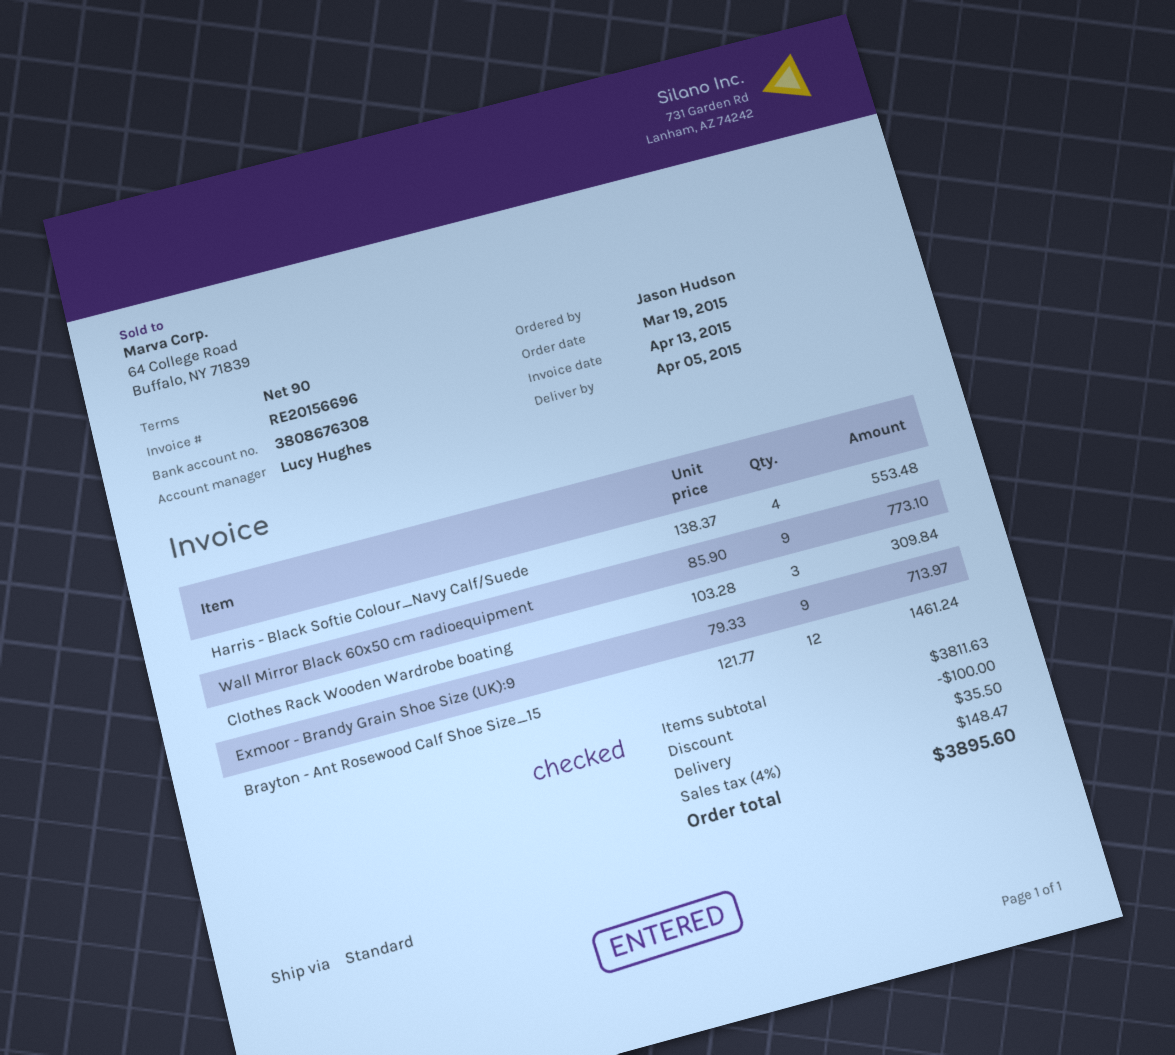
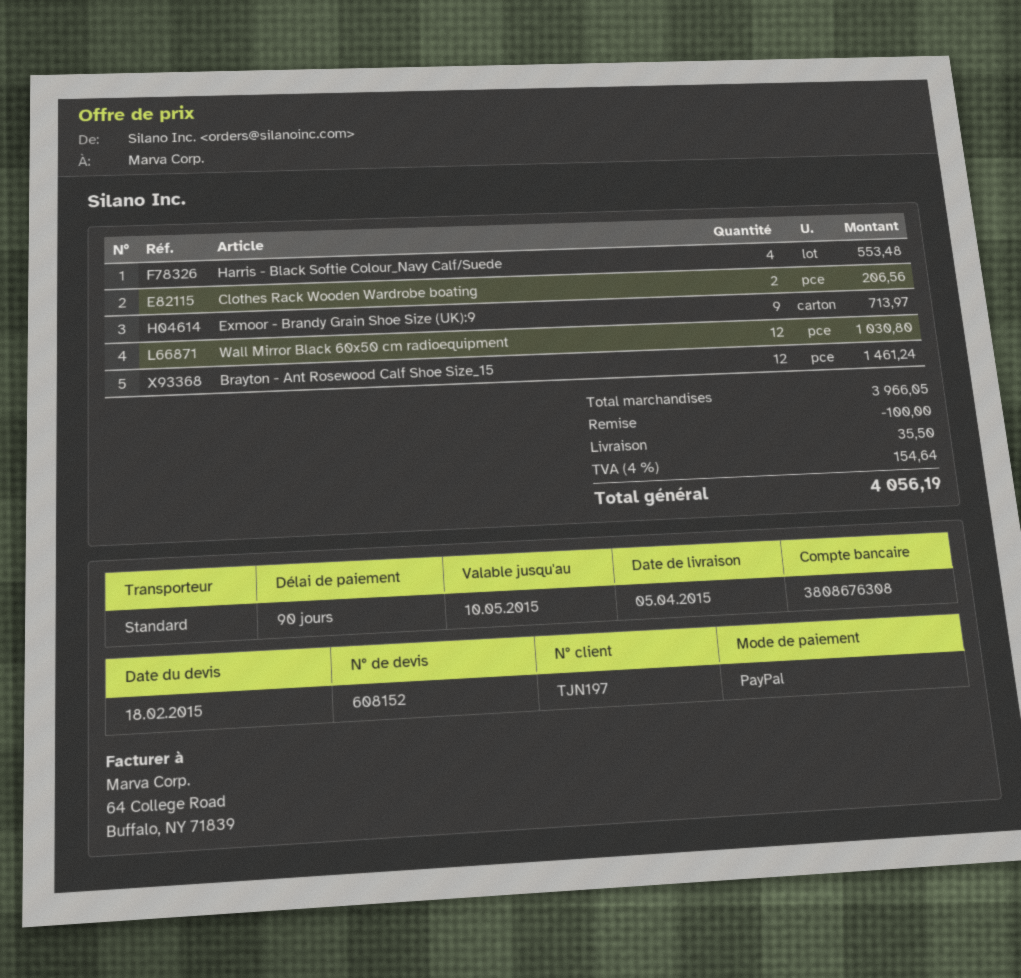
Wall Mirror Black 60x50 cm radioequipment: 9 for 773.10 -> 12 for 1030.80
Clothes Rack Wooden Wardrobe boating: 3 for 309.84 -> 2 for 206.56
subtotal: 3811.63 -> 3966.05
tax: 4% = 148.47 -> 4% = 154.64
total: 3895.60 -> 4056.19

